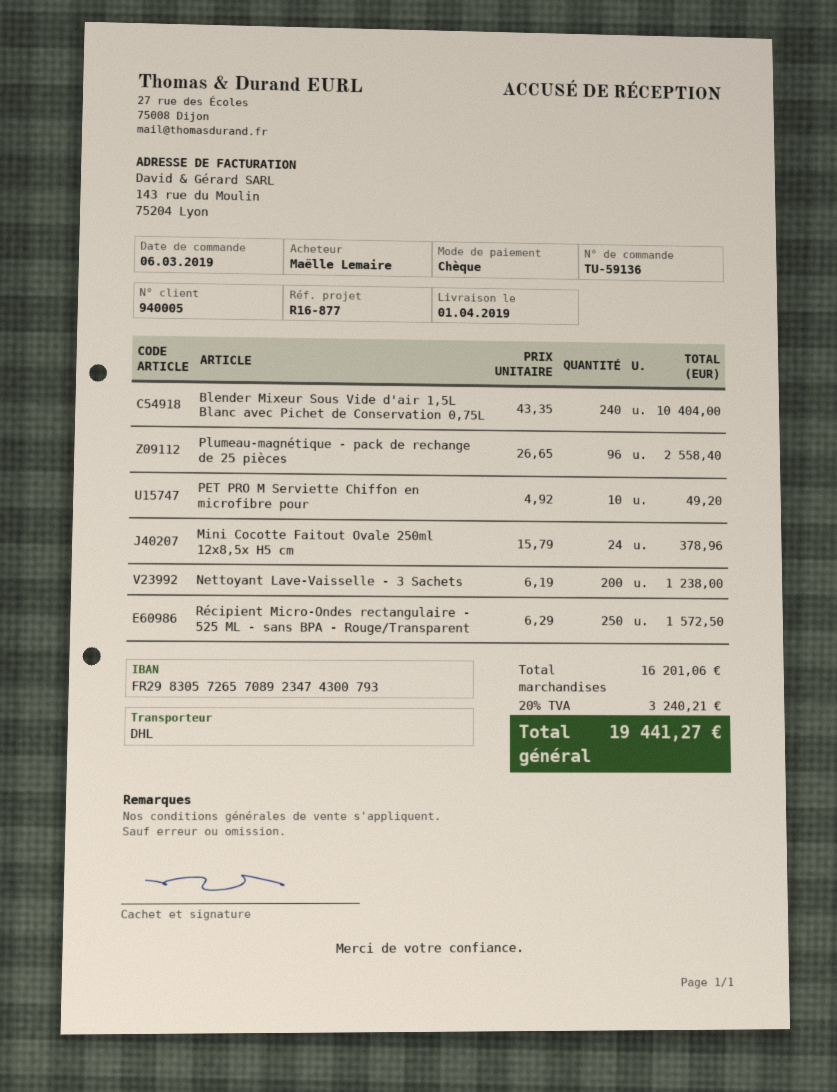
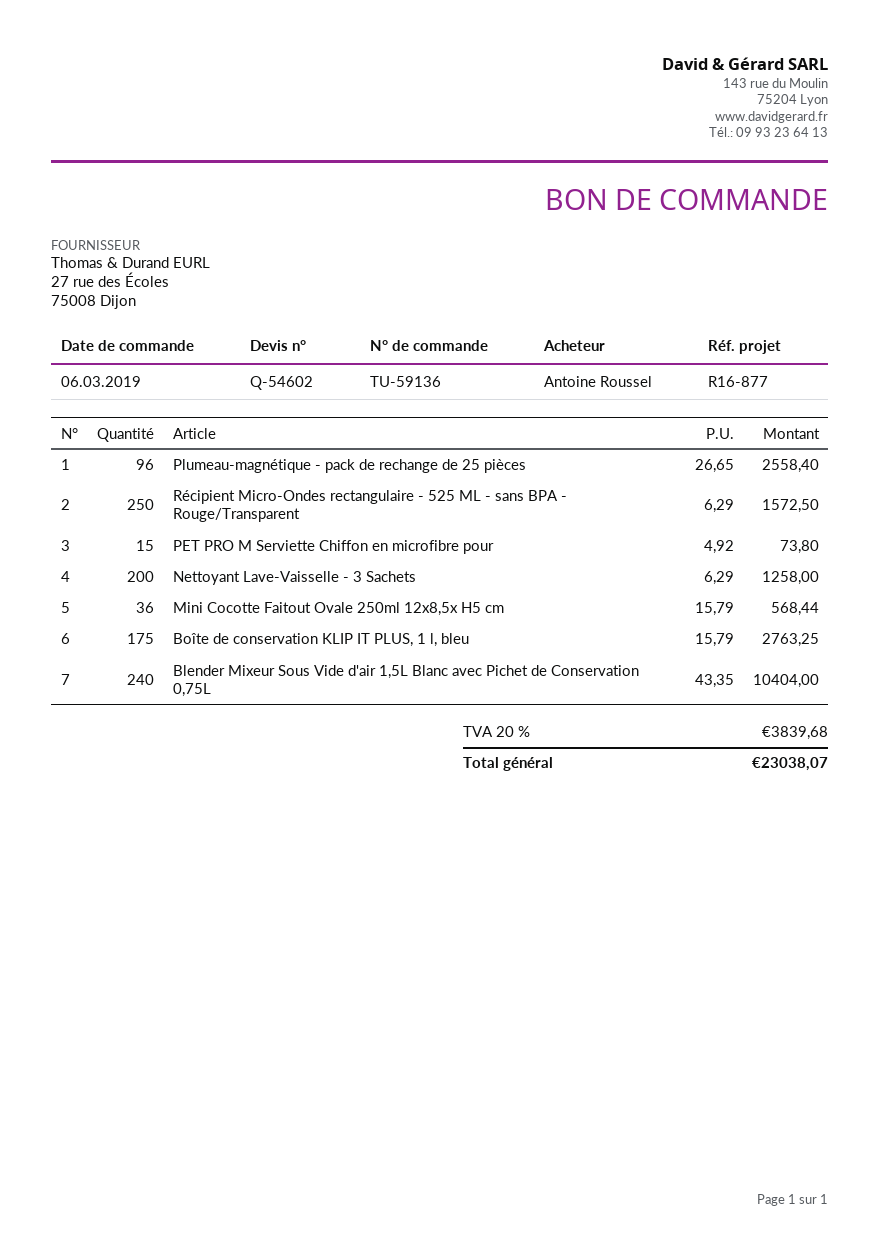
ordered by: Maëlle Lemaire -> Antoine Roussel
PET PRO M Serviette Chiffon en microfibre pour: 10 x 4.92 = 49.20 -> 15 x 4.92 = 73.80
Mini Cocotte Faitout Ovale 250ml 12x8,5x H5 cm: 24 x 15.79 = 378.96 -> 36 x 15.79 = 568.44
Nettoyant Lave-Vaisselle - 3 Sachets: 200 x 6.19 = 1238.00 -> 200 x 6.29 = 1258.00
Boîte de conservation KLIP IT PLUS, 1 l, bleu: none -> 175 x 15.79 = 2763.25
tax: 20% = 3240.21 -> 20% = 3839.68
total: 19441.27 -> 23038.07

